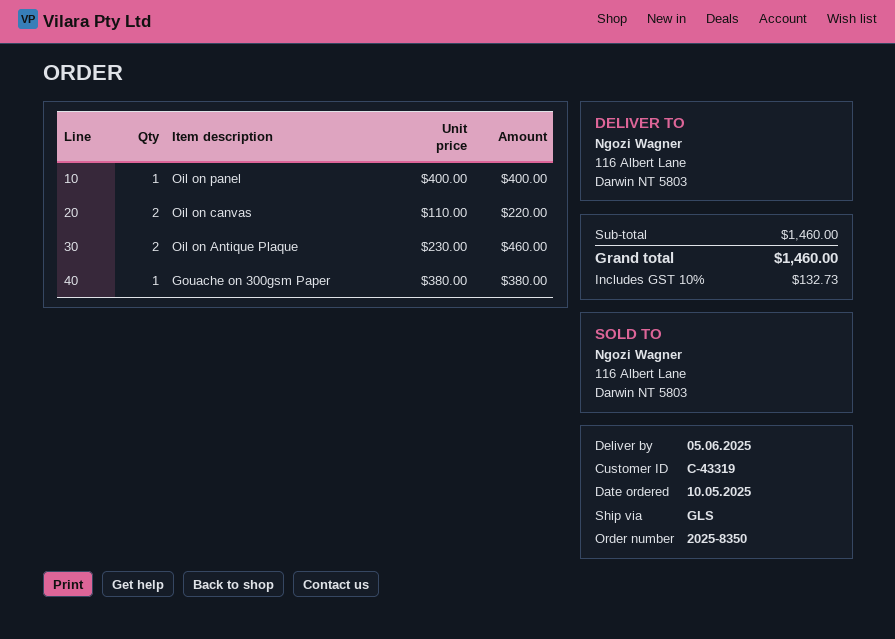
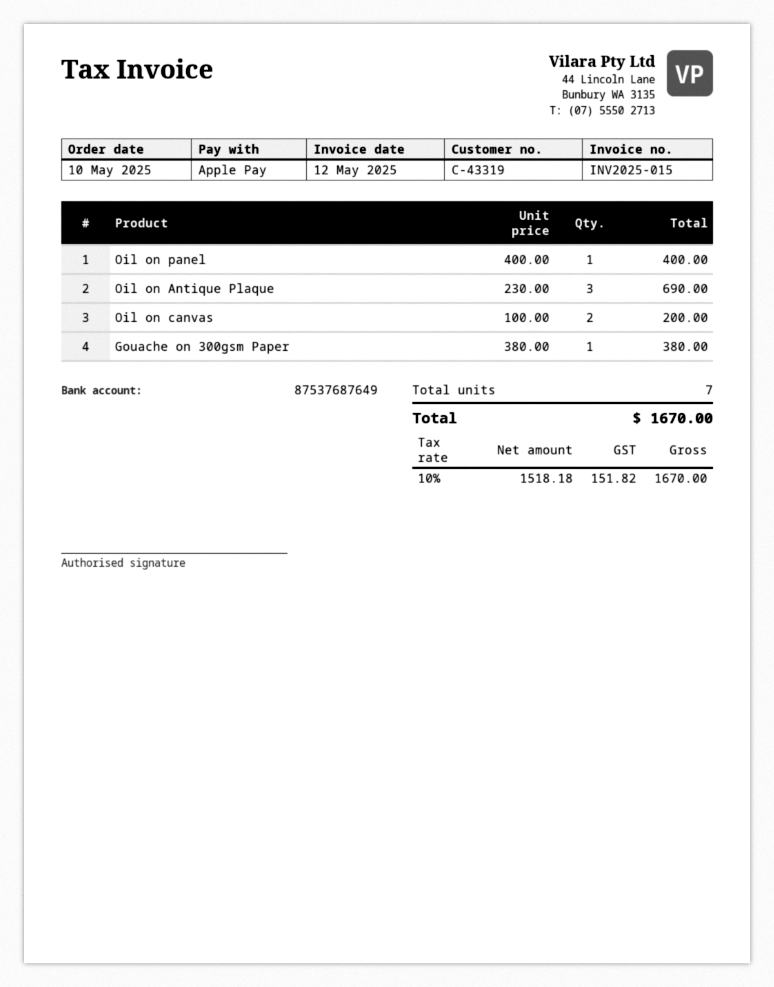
Oil on canvas: 2 x 110.00 = 220.00 -> 2 x 100.00 = 200.00
Oil on Antique Plaque: 2 x 230.00 = 460.00 -> 3 x 230.00 = 690.00
tax: 10% = 132.73 -> 10% = 151.82
total: 1460.00 -> 1670.00

